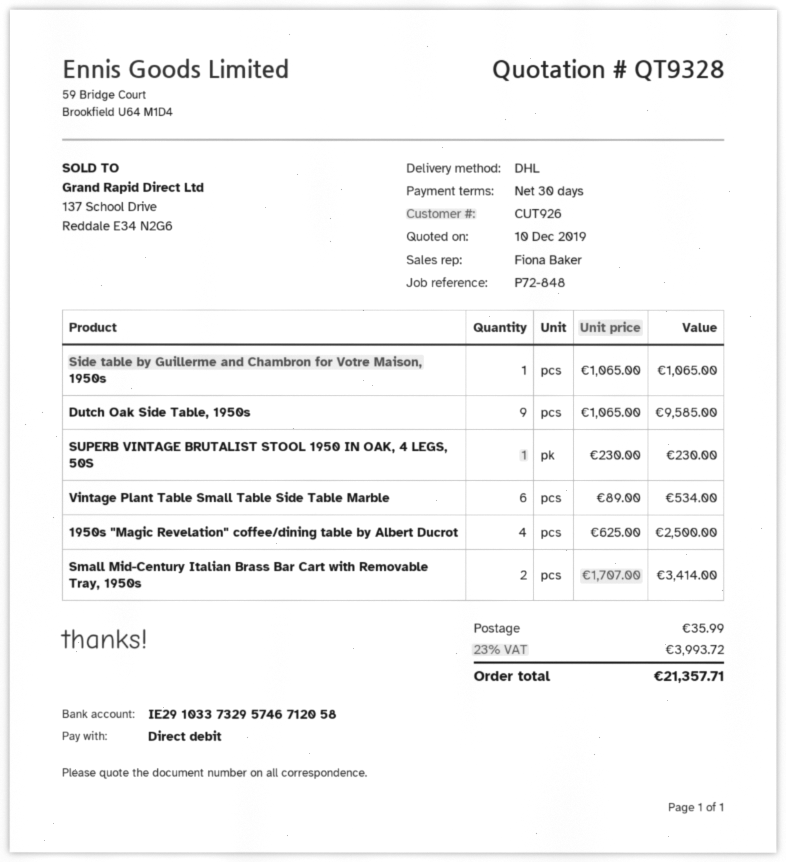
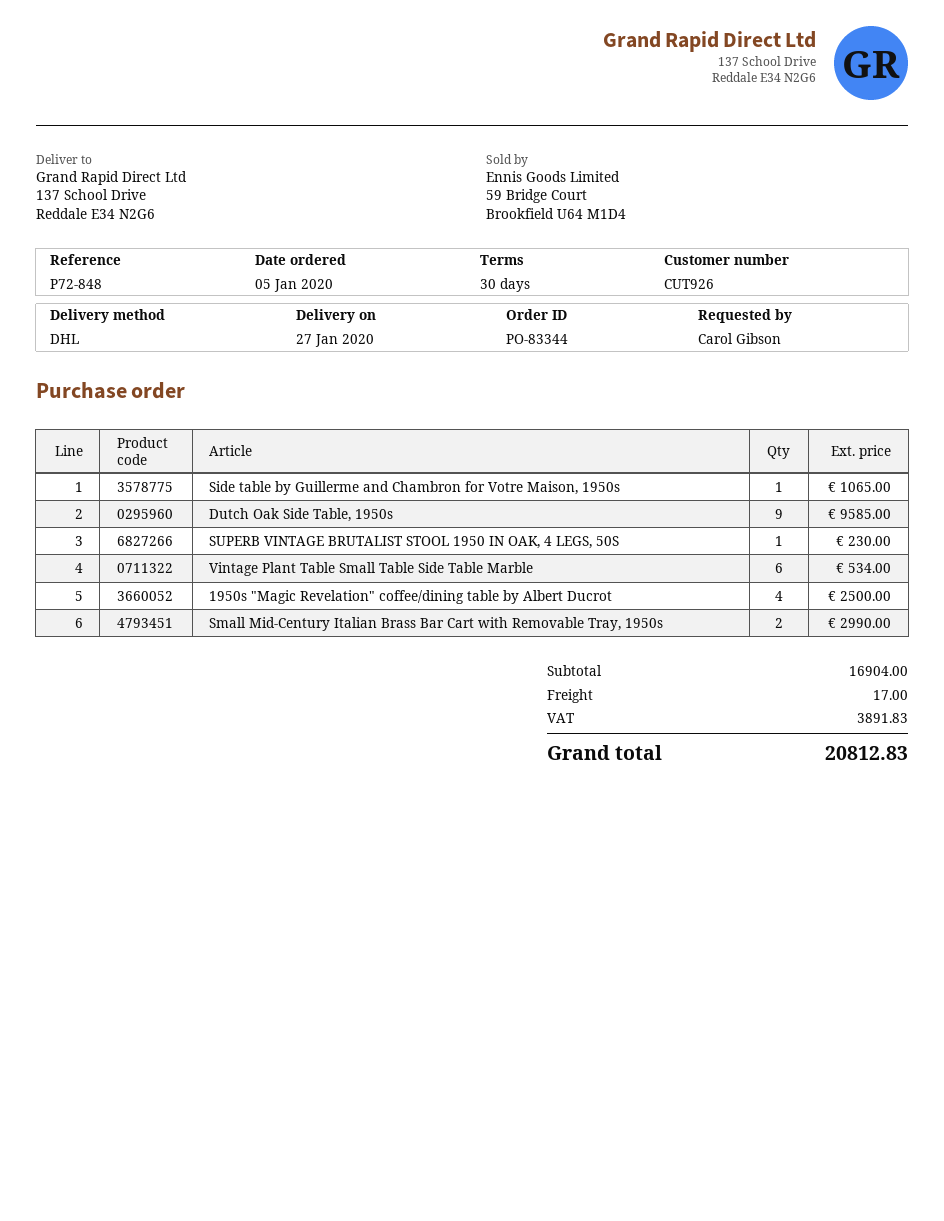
Small Mid-Century Italian Brass Bar Cart with Removable Tray, 1950s: 2 for 3414.00 -> 2 for 2990.00
shipping: 35.99 -> 17.00
tax: 3993.72 -> 3891.83
total: 21357.71 -> 20812.83

